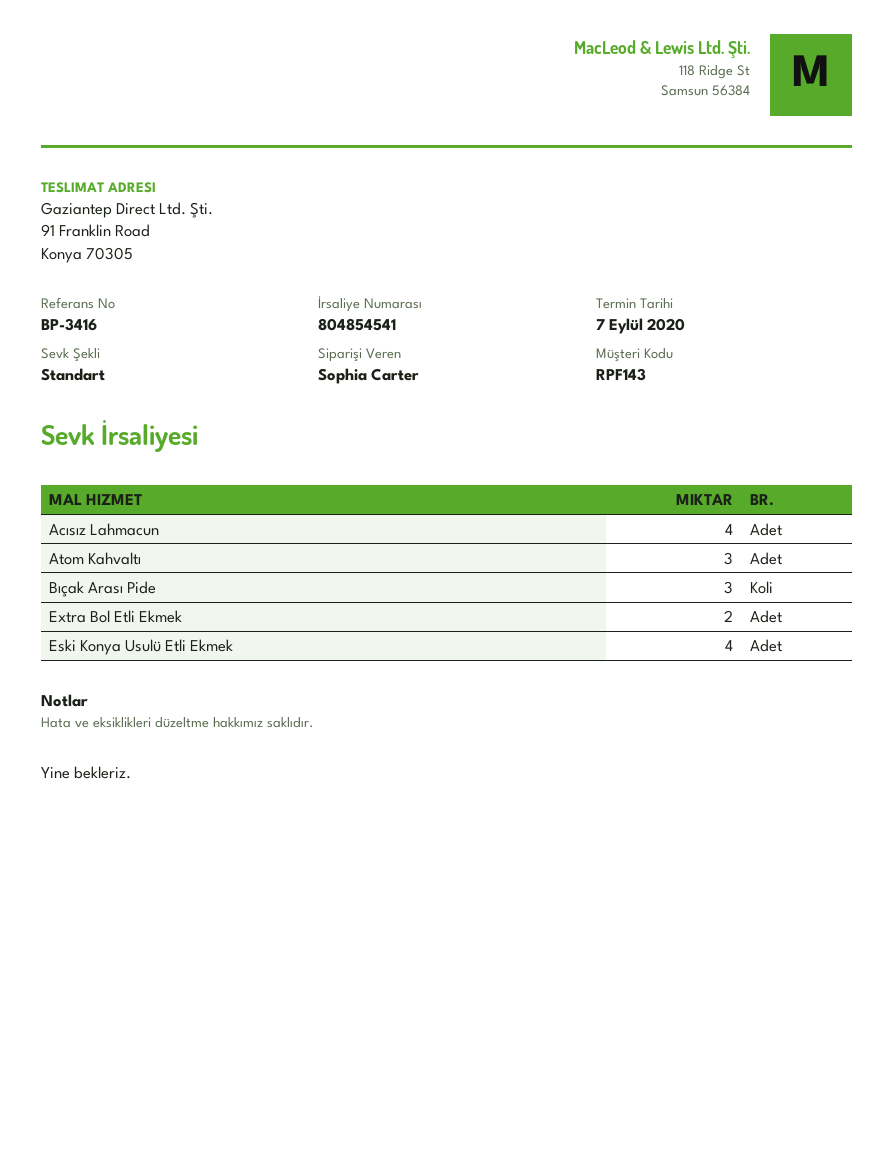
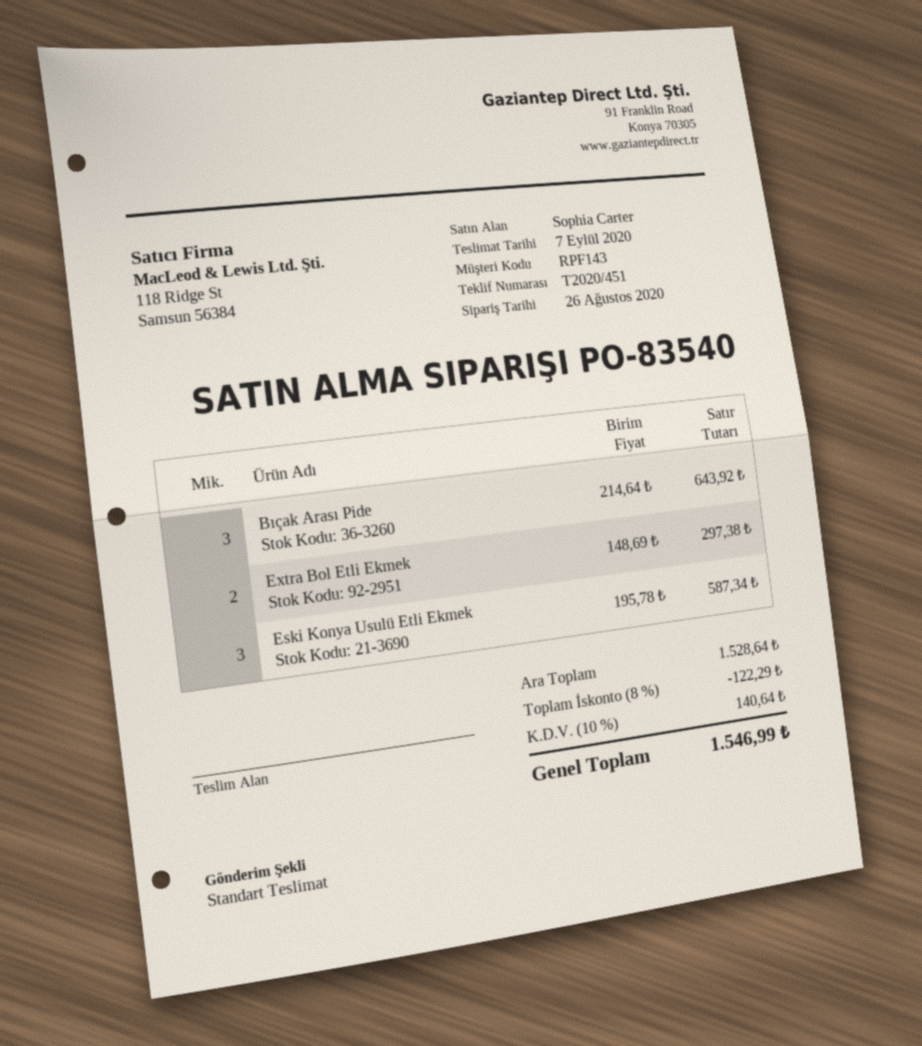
Acısız Lahmacun: 4 -> none
Atom Kahvaltı: 3 -> none
Eski Konya Usulü Etli Ekmek: 4 -> 3

